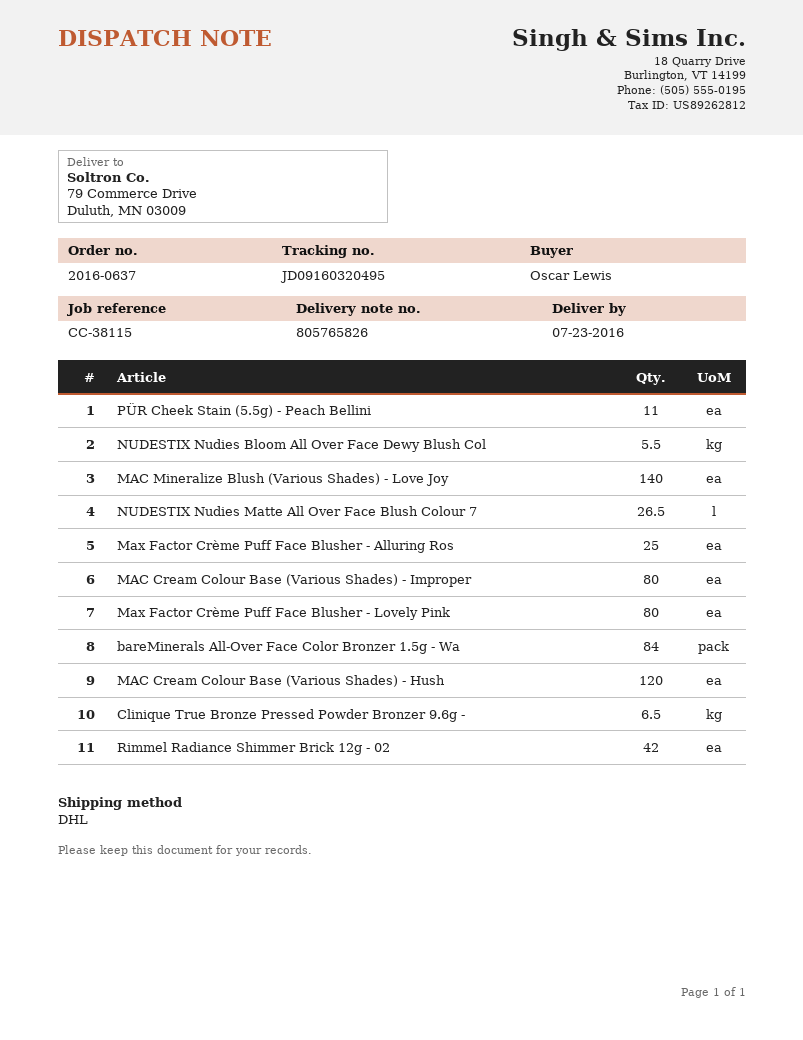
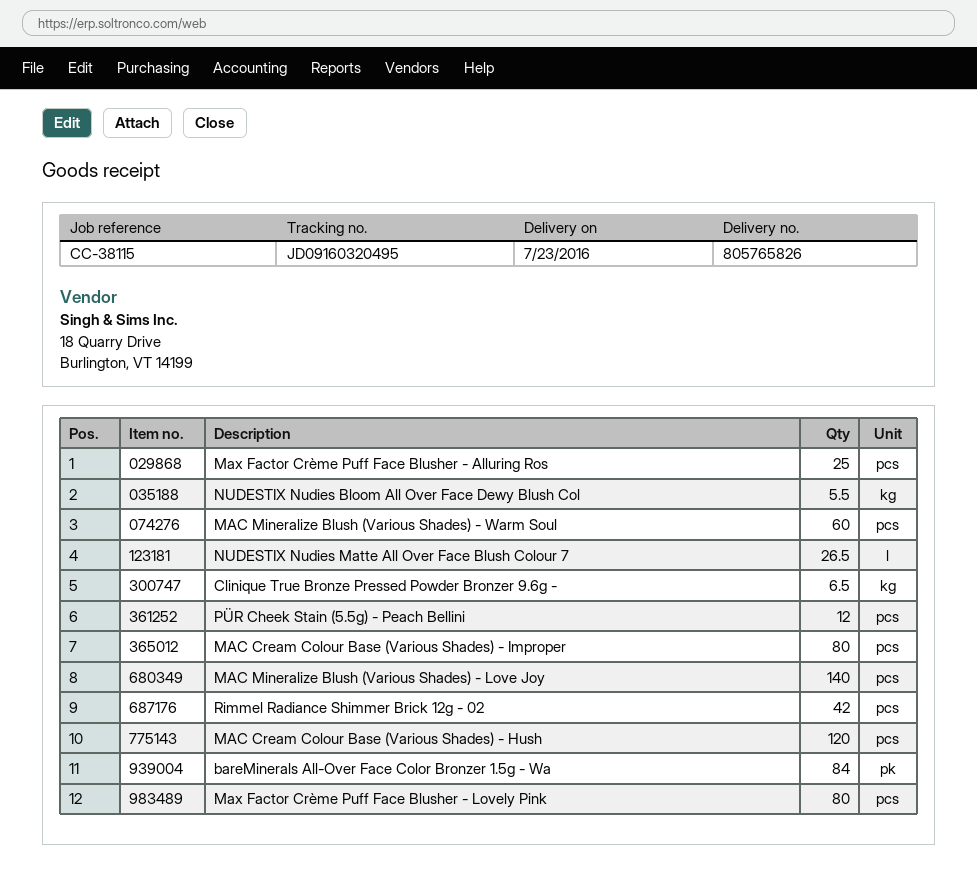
PÜR Cheek Stain (5.5g) - Peach Bellini: 11 -> 12
MAC Mineralize Blush (Various Shades) - Warm Soul: none -> 60

